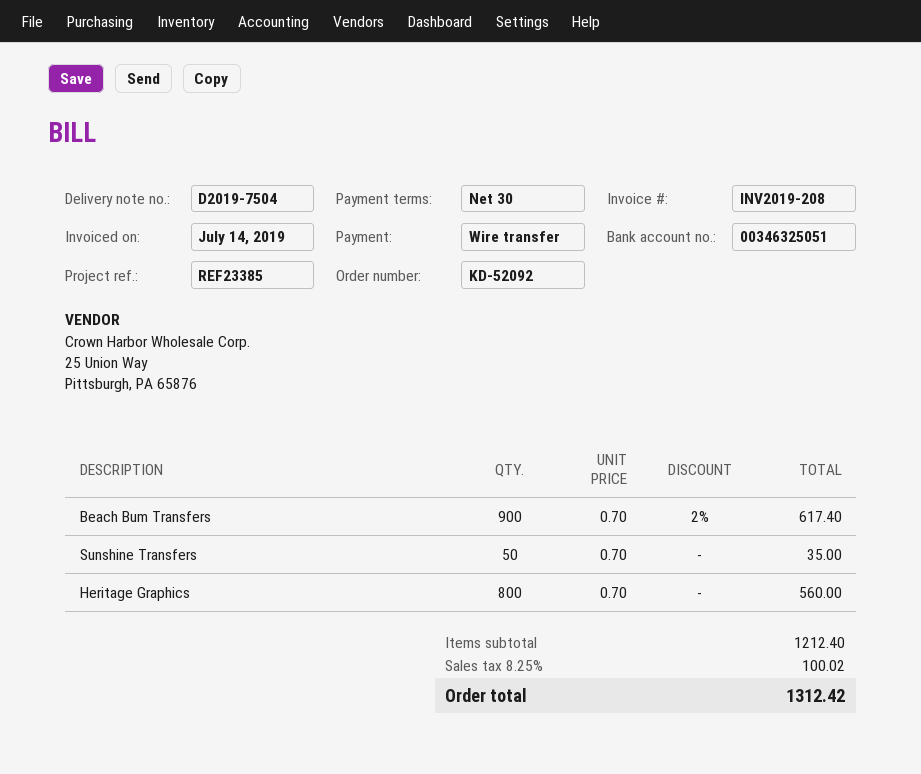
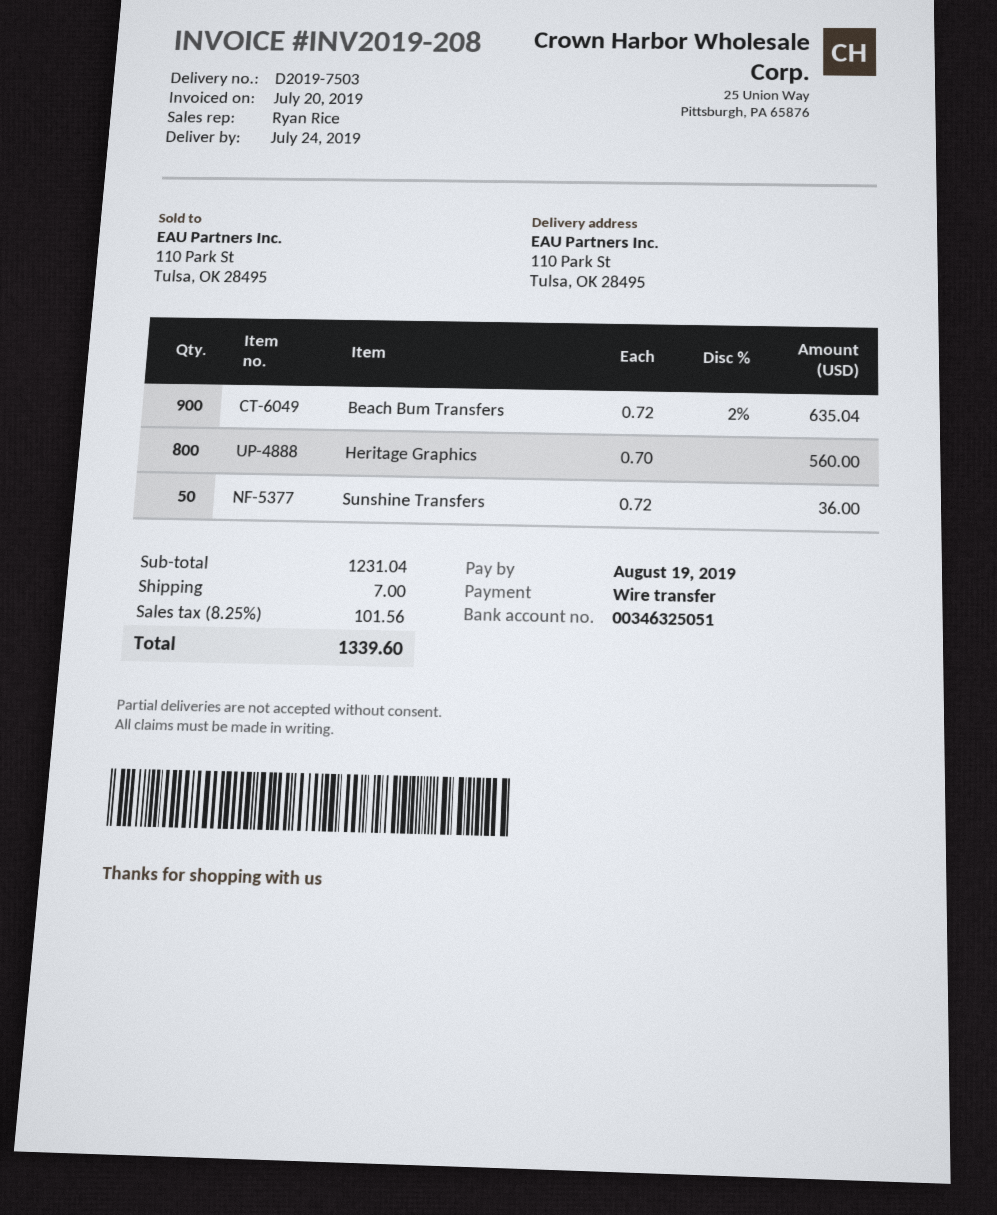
delivery note number: D2019-7504 -> D2019-7503
invoice date: 2019-07-14 -> 2019-07-20
Beach Bum Transfers: 900 x 0.70 - 2% = 617.40 -> 900 x 0.72 - 2% = 635.04
Sunshine Transfers: 50 x 0.70 = 35.00 -> 50 x 0.72 = 36.00
subtotal: 1212.40 -> 1231.04
shipping: none -> 7.00
tax: 8.25% = 100.02 -> 8.25% = 101.56
total: 1312.42 -> 1339.60

